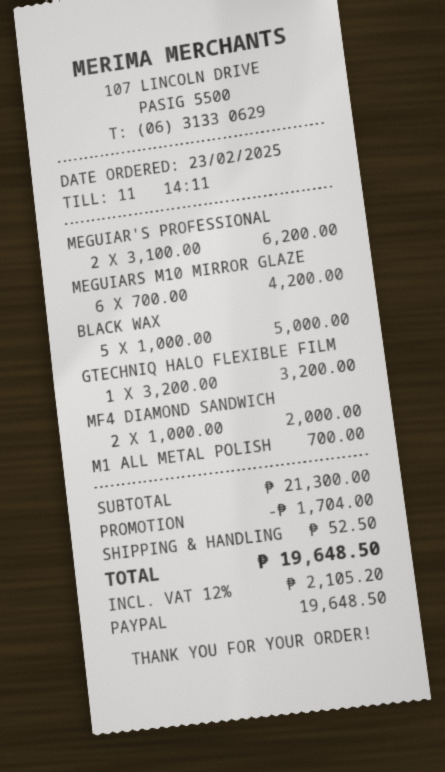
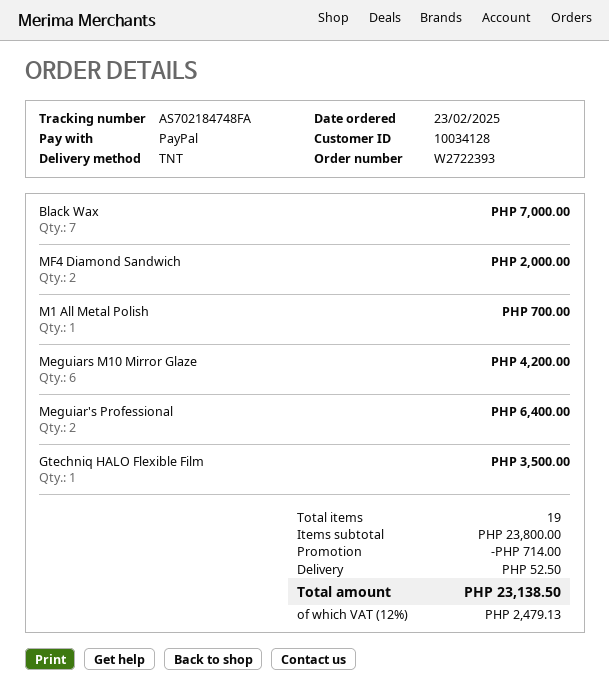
MEGUIAR'S PROFESSIONAL: 2 for 6200.00 -> 2 for 6400.00
BLACK WAX: 5 for 5000.00 -> 7 for 7000.00
GTECHNIQ HALO FLEXIBLE FILM: 1 for 3200.00 -> 1 for 3500.00
subtotal: 21300.00 -> 23800.00
discount: 1704.00 -> 714.00
tax: 12% = 2105.20 -> 12% = 2479.13
total: 19648.50 -> 23138.50

